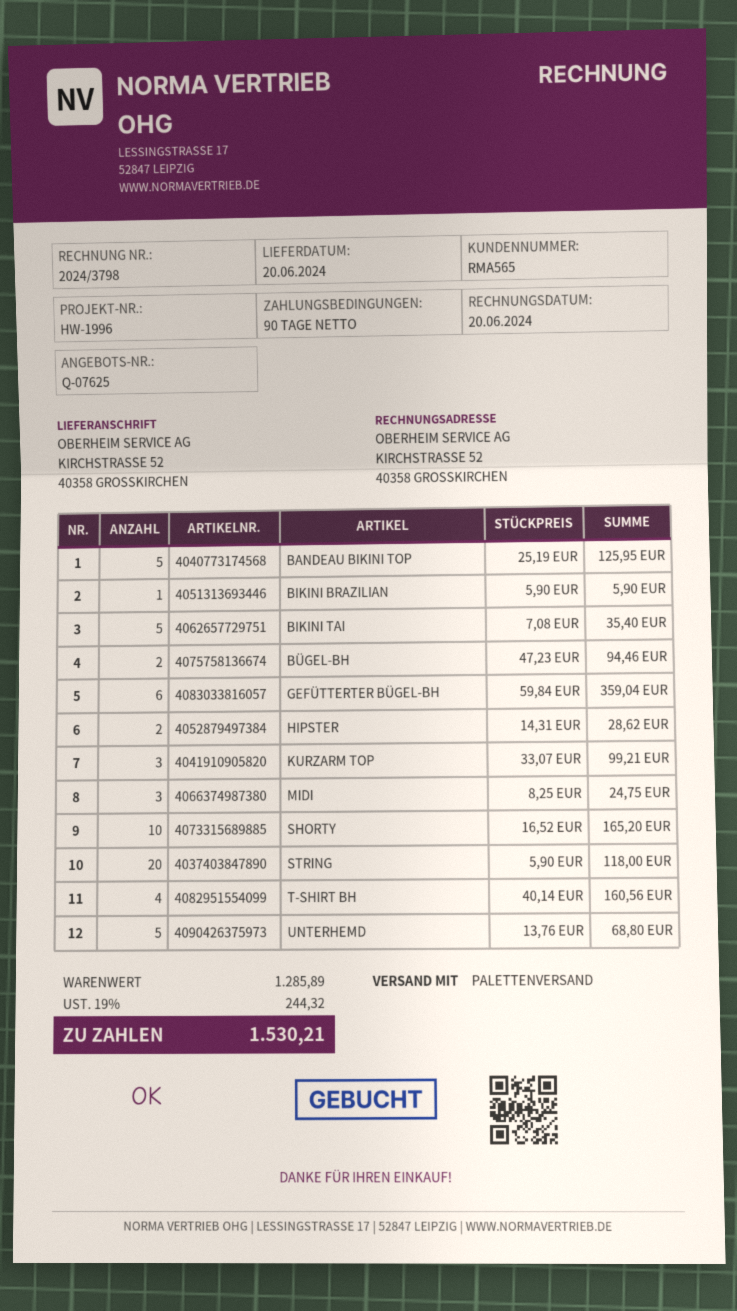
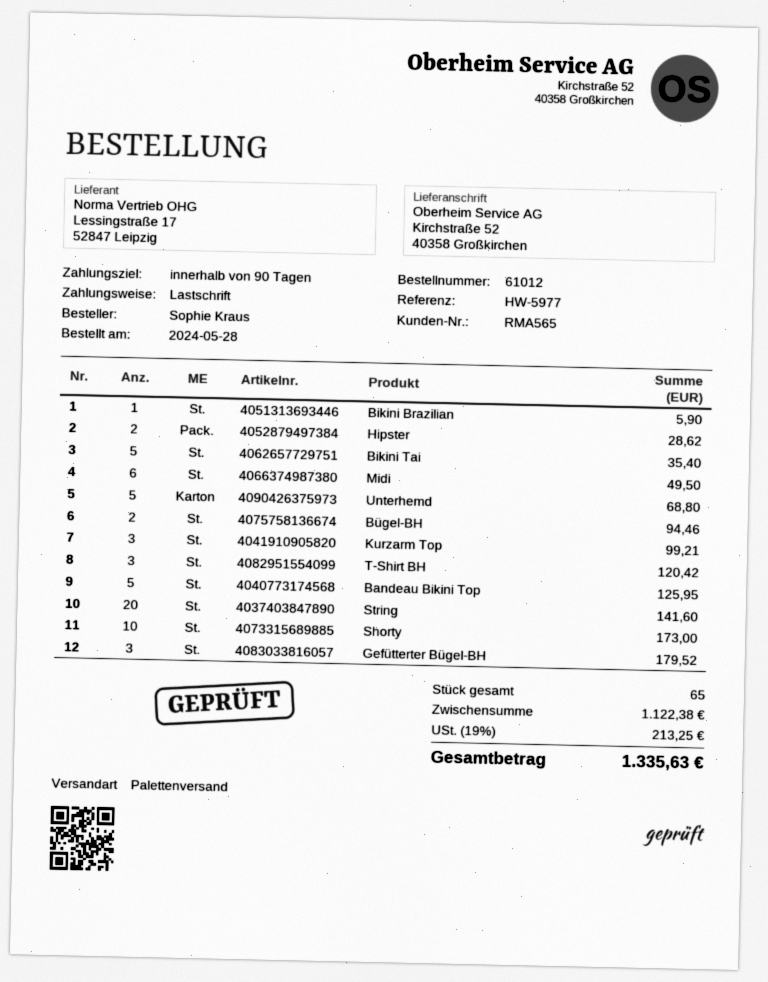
reference: HW-1996 -> HW-5977
GEFÜTTERTER BÜGEL-BH: 6 for 359.04 -> 3 for 179.52
MIDI: 3 for 24.75 -> 6 for 49.50
SHORTY: 10 for 165.20 -> 10 for 173.00
STRING: 20 for 118.00 -> 20 for 141.60
T-SHIRT BH: 4 for 160.56 -> 3 for 120.42
subtotal: 1285.89 -> 1122.38
tax: 19% = 244.32 -> 19% = 213.25
total: 1530.21 -> 1335.63

